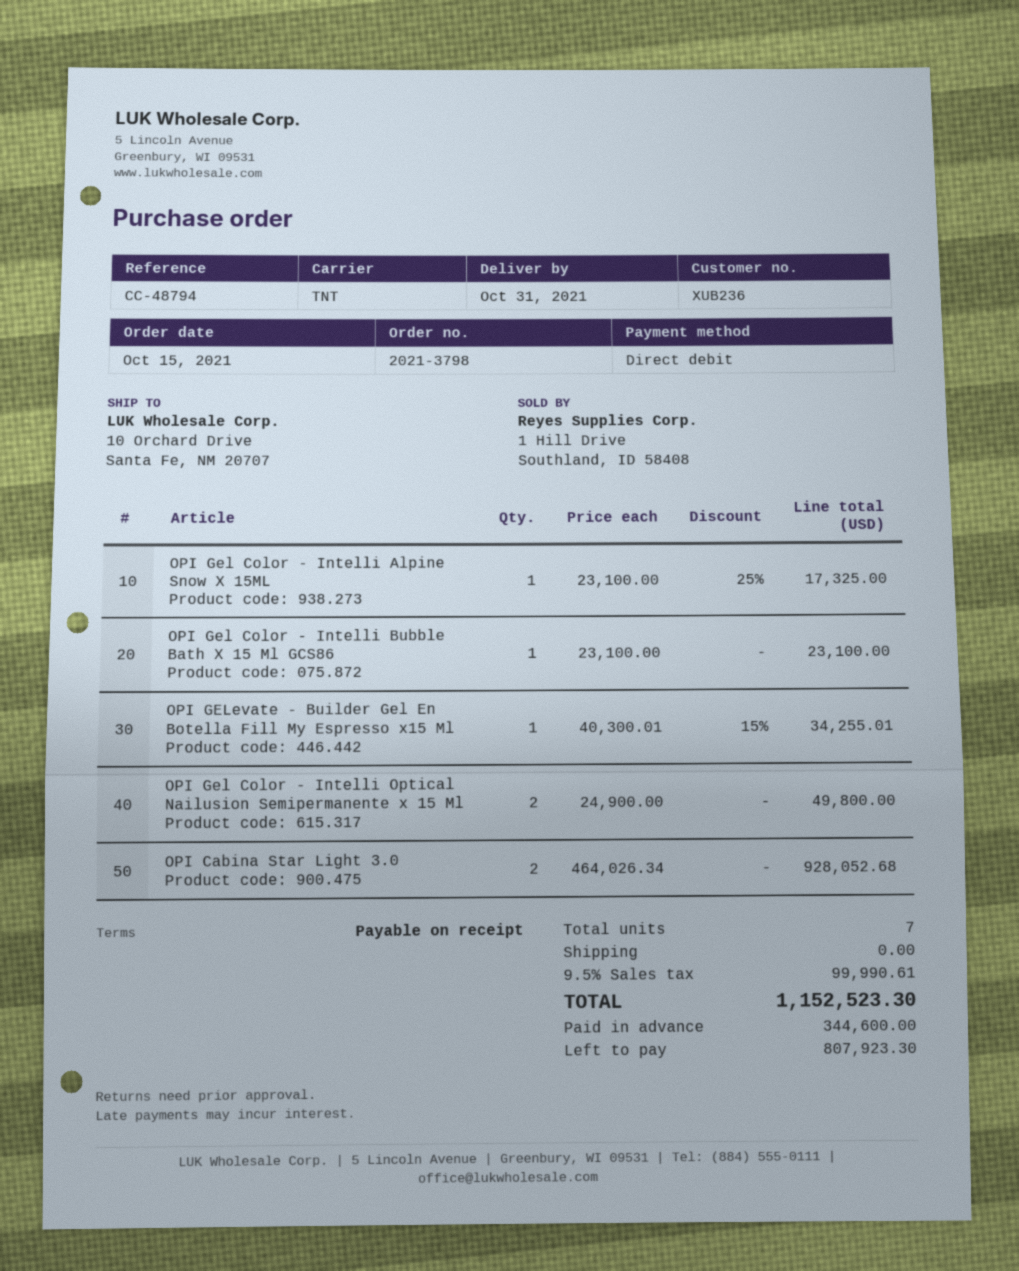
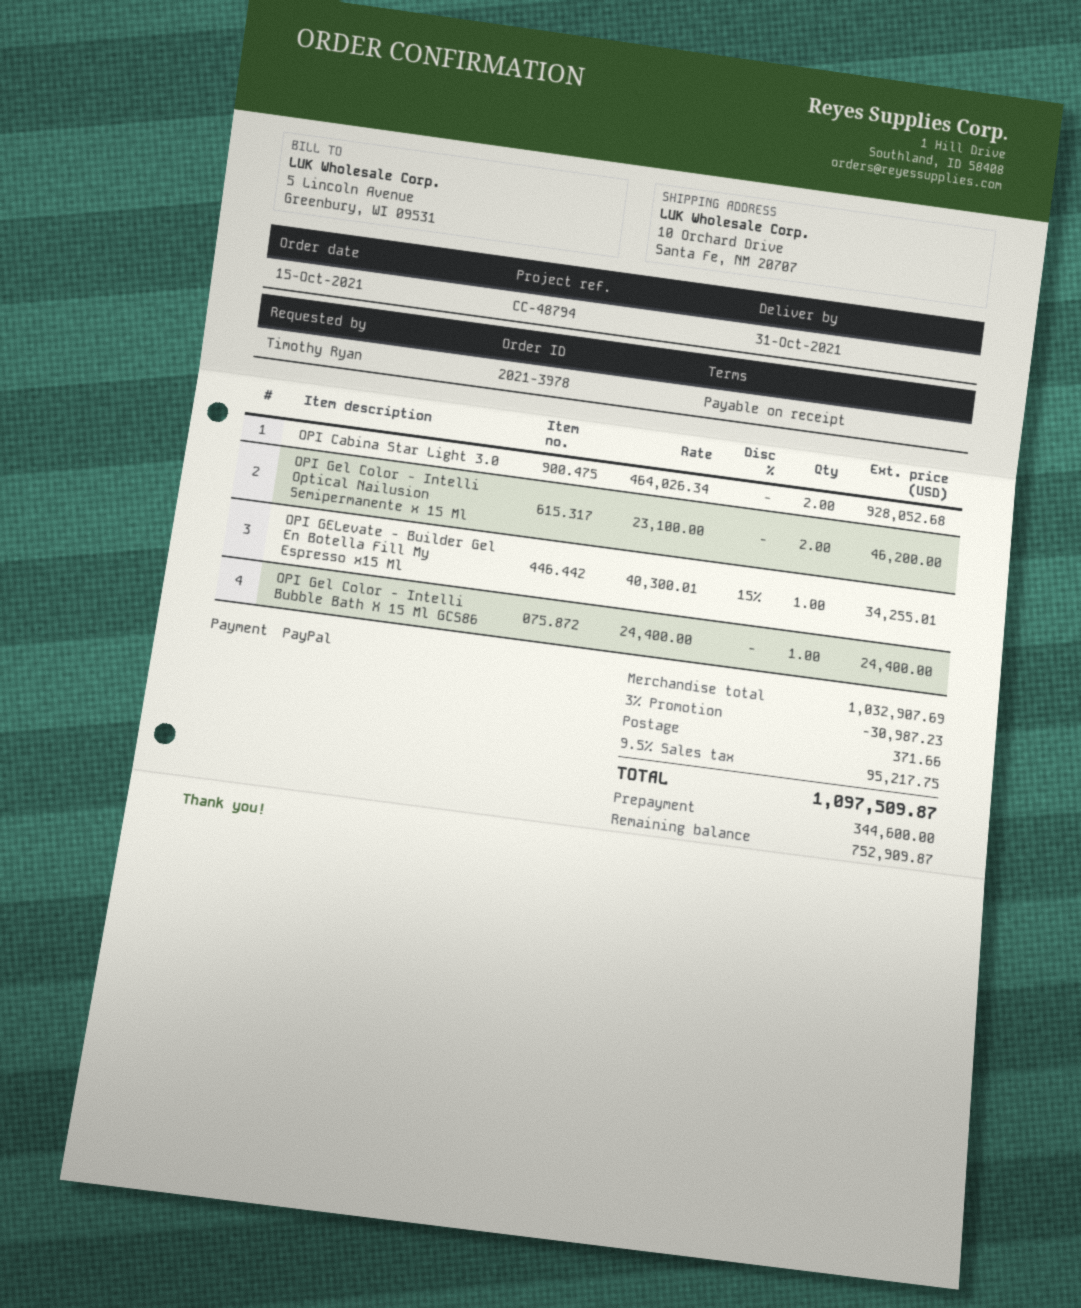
order number: 2021-3798 -> 2021-3978
payment method: direct debit -> PayPal
OPI Gel Color - Intelli Alpine Snow X 15ML: 1 x 23100.00 - 25% = 17325.00 -> none
OPI Gel Color - Intelli Bubble Bath X 15 Ml GCS86: 1 x 23100.00 = 23100.00 -> 1 x 24400.00 = 24400.00
OPI Gel Color - Intelli Optical Nailusion Semipermanente x 15 Ml: 2 x 24900.00 = 49800.00 -> 2 x 23100.00 = 46200.00
discount: none -> 3% = 30987.23
shipping: 0.00 -> 371.66
tax: 9.5% = 99990.61 -> 9.5% = 95217.75
total: 1152523.30 -> 1097509.87
balance: 807923.30 -> 752909.87

